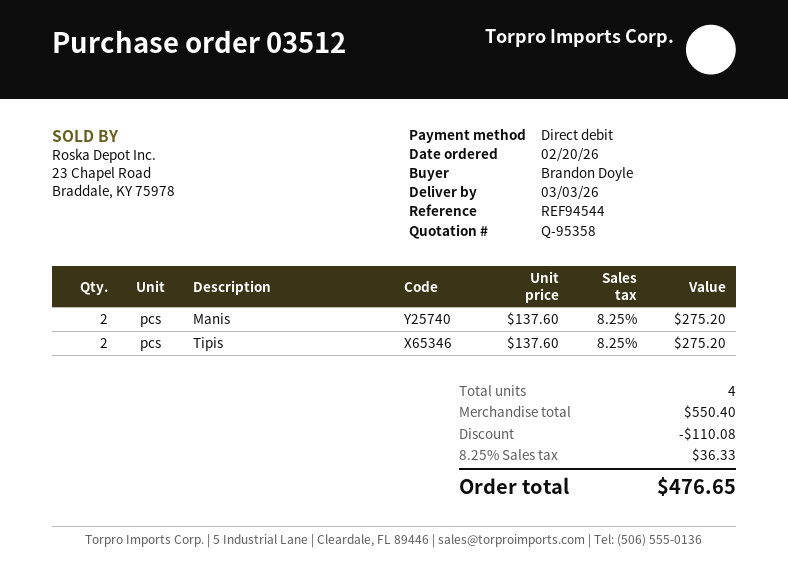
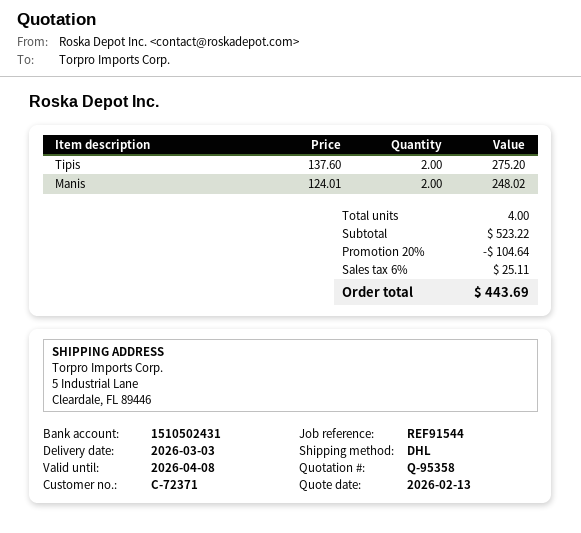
reference: REF94544 -> REF91544
Manis: 2 x 137.60 = 275.20 -> 2 x 124.01 = 248.02
subtotal: 550.40 -> 523.22
discount: 110.08 -> 104.64
tax: 8.25% = 36.33 -> 6% = 25.11
total: 476.65 -> 443.69

